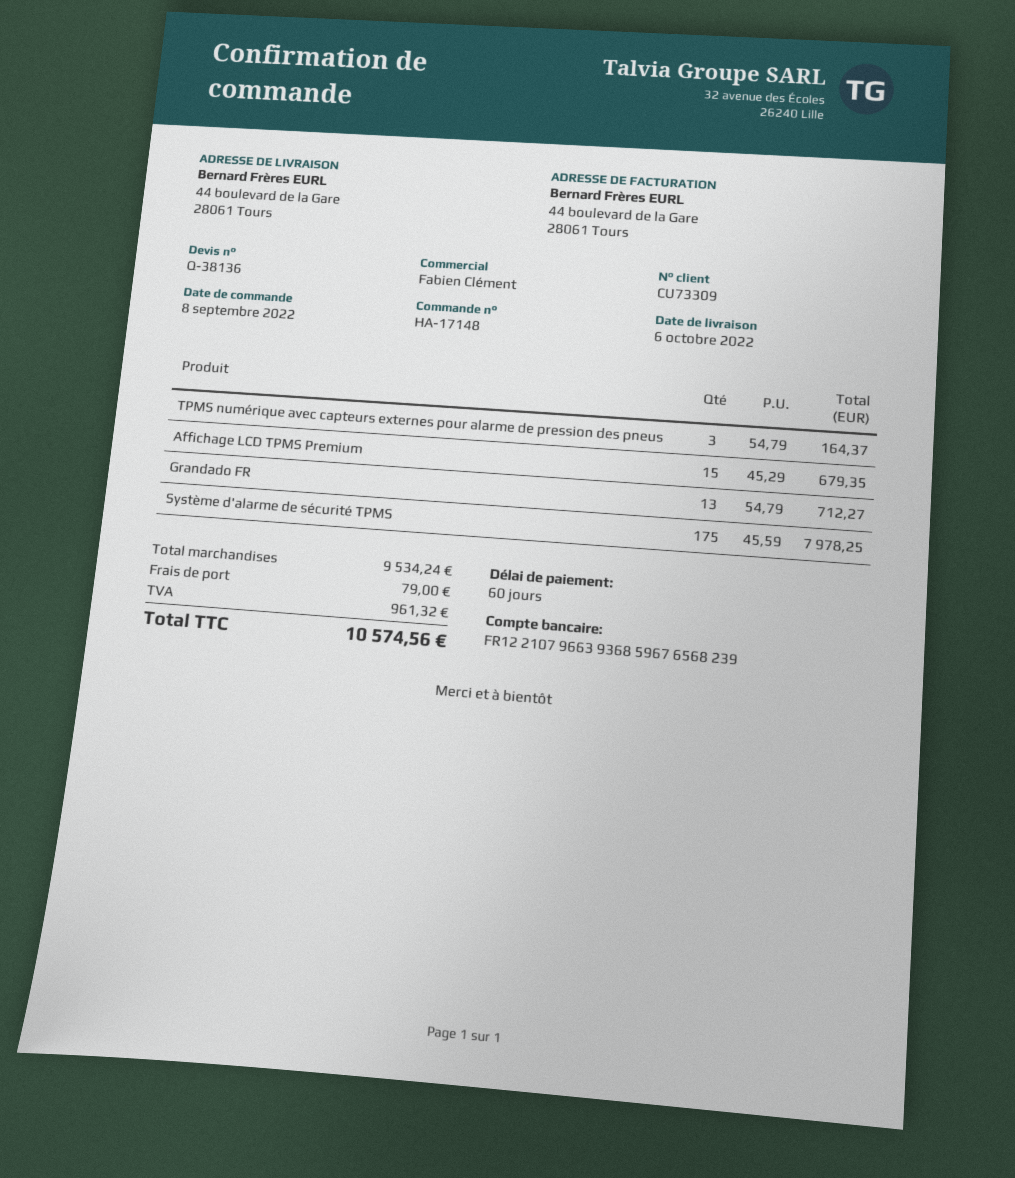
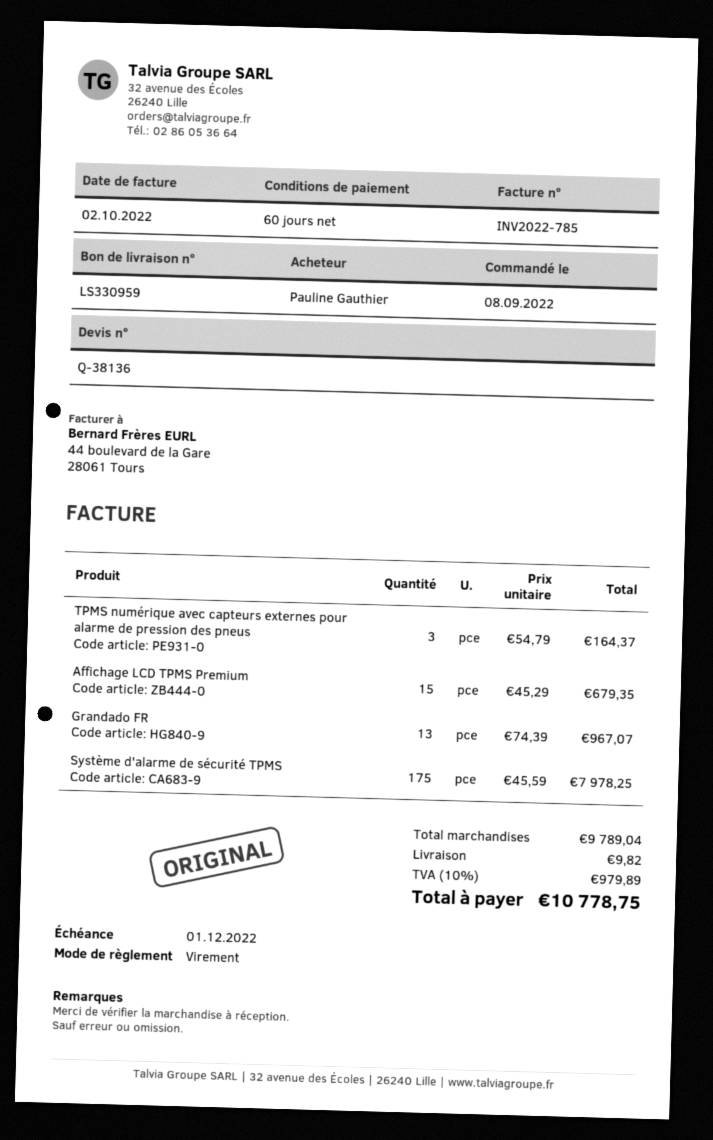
Grandado FR: 13 x 54.79 = 712.27 -> 13 x 74.39 = 967.07
subtotal: 9534.24 -> 9789.04
shipping: 79.00 -> 9.82
tax: 961.32 -> 979.89
total: 10574.56 -> 10778.75

